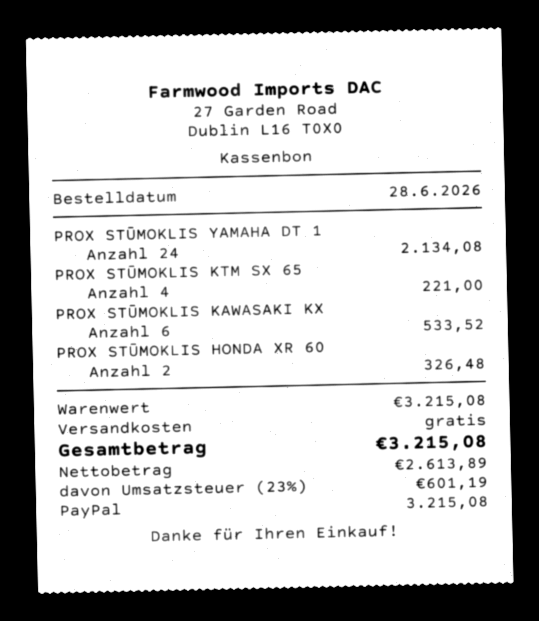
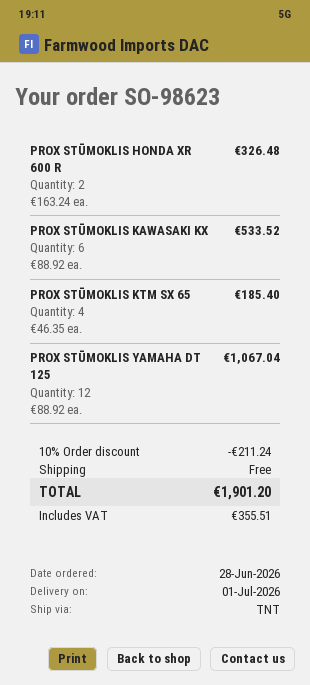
PROX STŪMOKLIS YAMAHA DT 1: 24 for 2134.08 -> 12 for 1067.04
PROX STŪMOKLIS KTM SX 65: 4 for 221.00 -> 4 for 185.40
discount: none -> 10% = 211.24
tax: 601.19 -> 355.51
total: 3215.08 -> 1901.20

